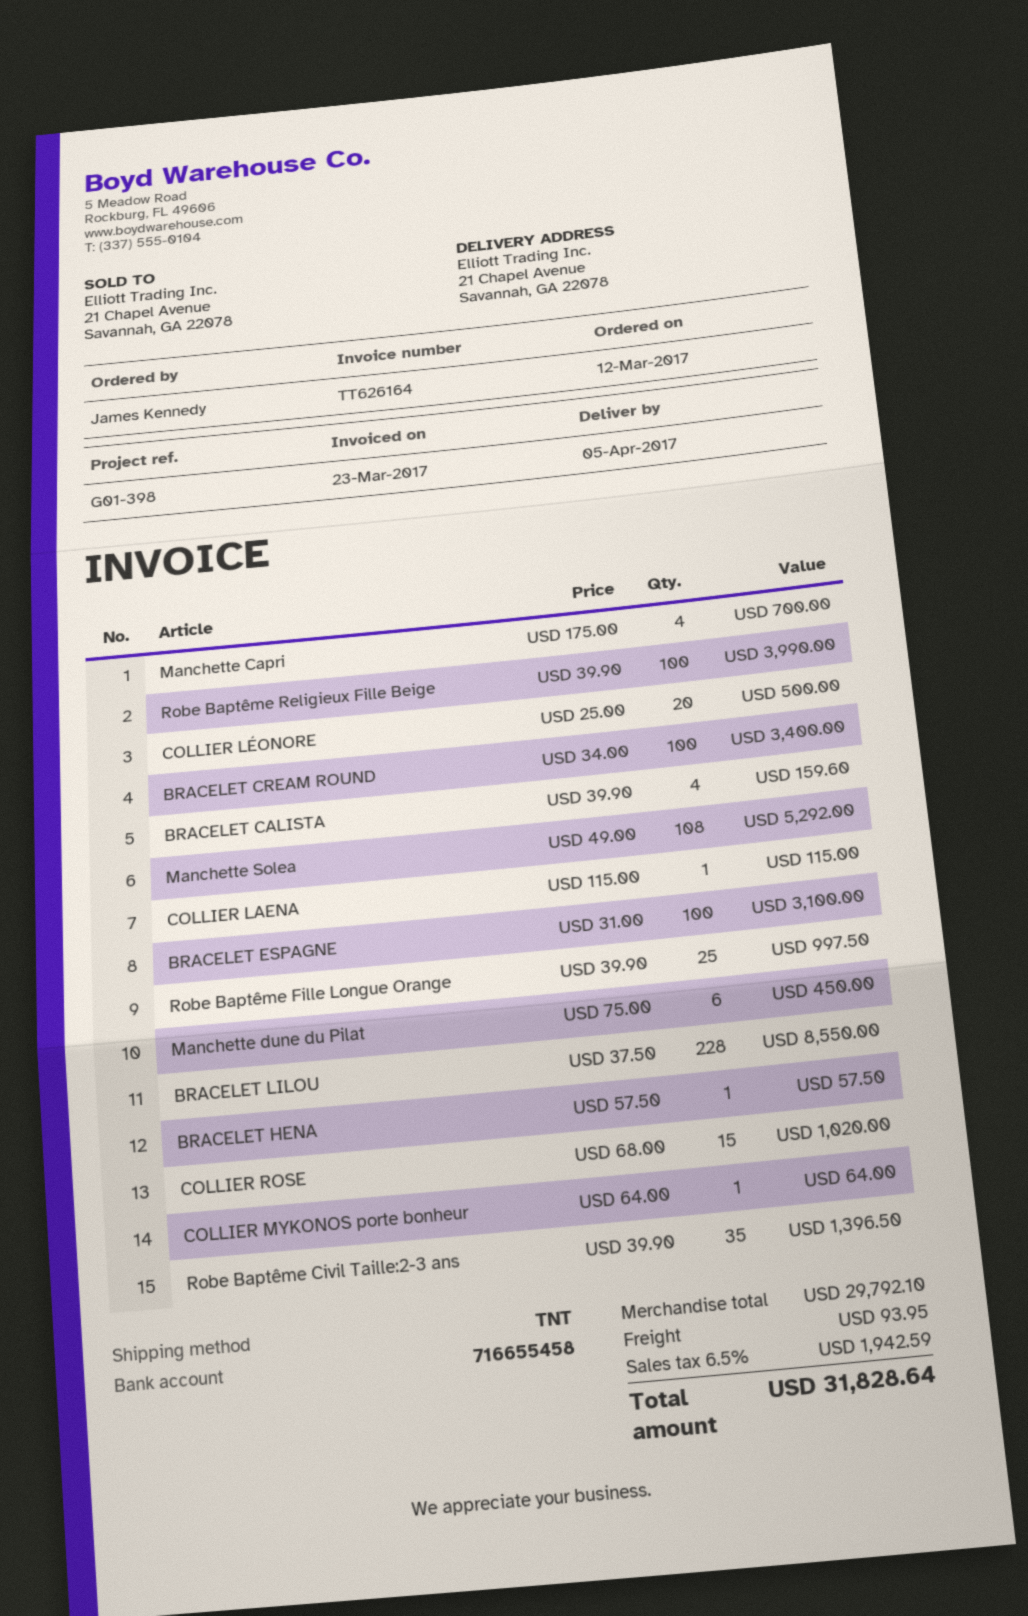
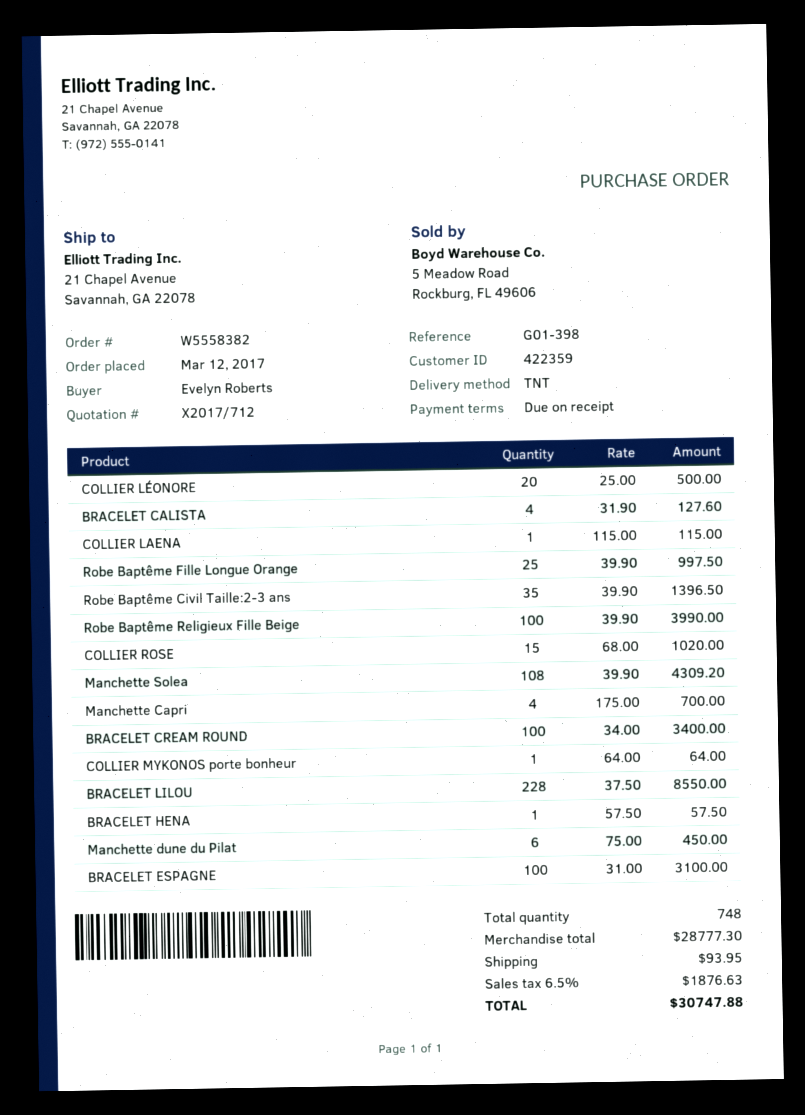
ordered by: James Kennedy -> Evelyn Roberts
BRACELET CALISTA: 4 x 39.90 = 159.60 -> 4 x 31.90 = 127.60
Manchette Solea: 108 x 49.00 = 5292.00 -> 108 x 39.90 = 4309.20
subtotal: 29792.10 -> 28777.30
tax: 6.5% = 1942.59 -> 6.5% = 1876.63
total: 31828.64 -> 30747.88

